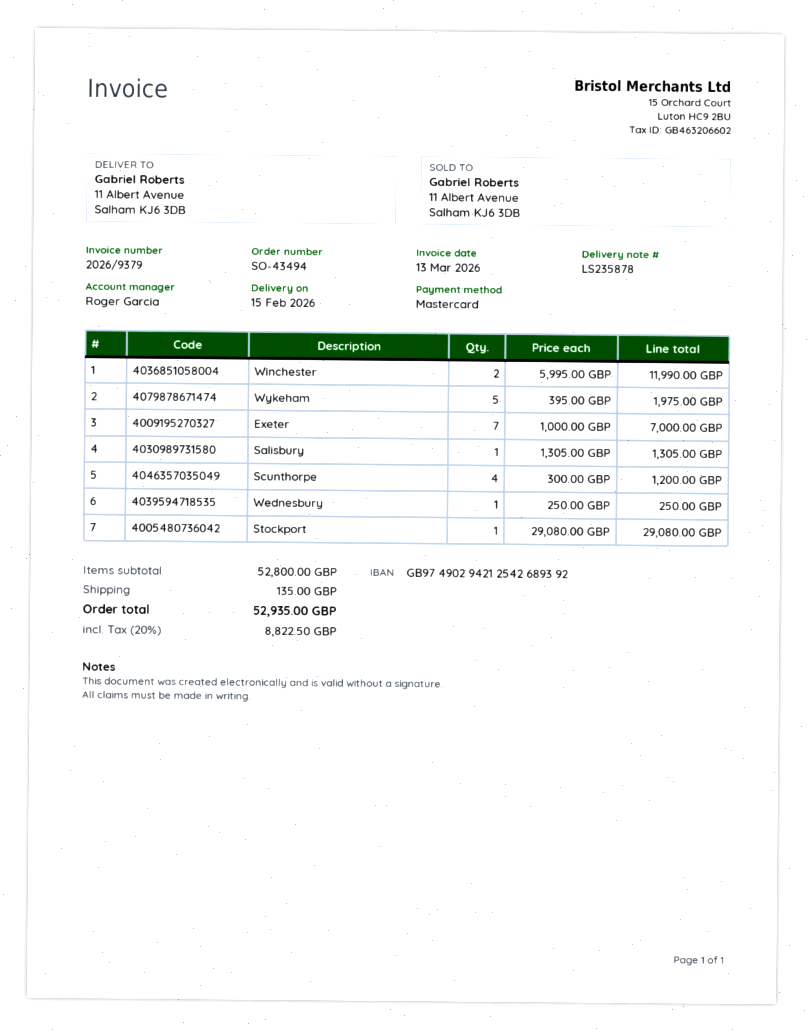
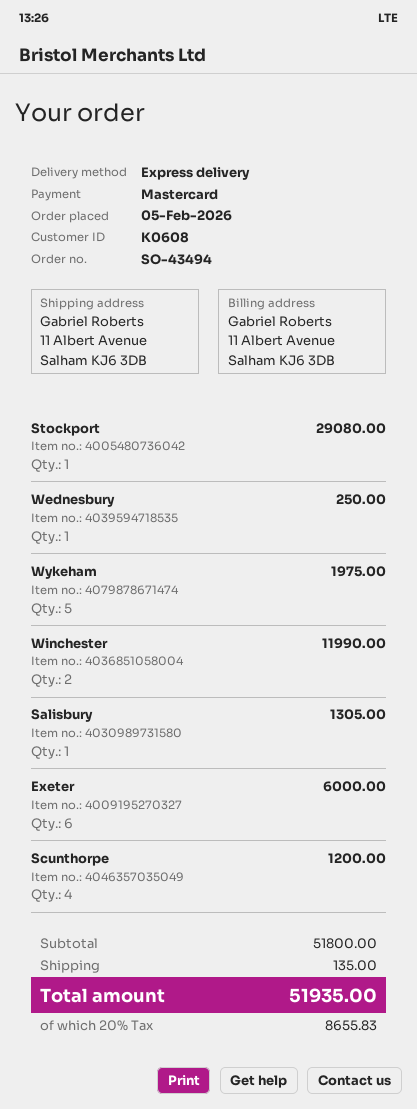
Exeter: 7 for 7000.00 -> 6 for 6000.00
subtotal: 52800.00 -> 51800.00
tax: 20% = 8822.50 -> 20% = 8655.83
total: 52935.00 -> 51935.00

